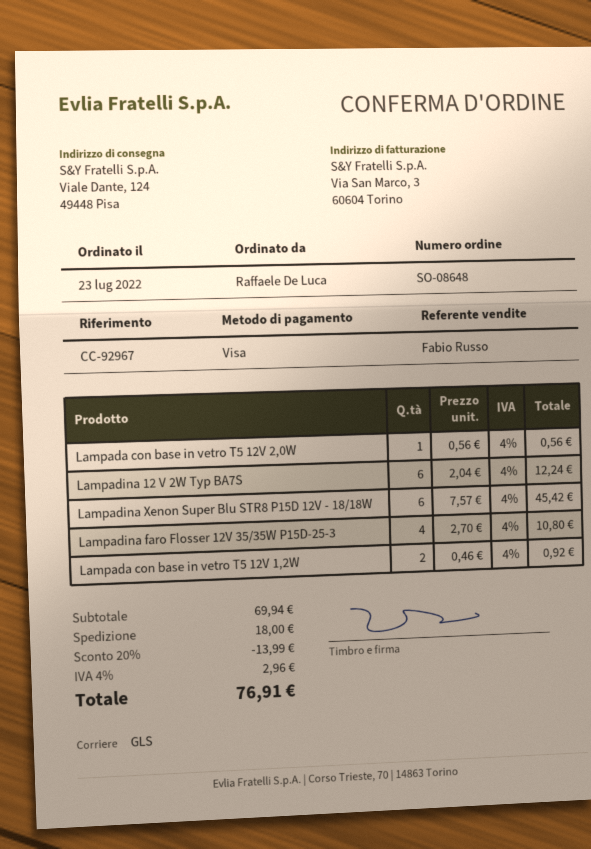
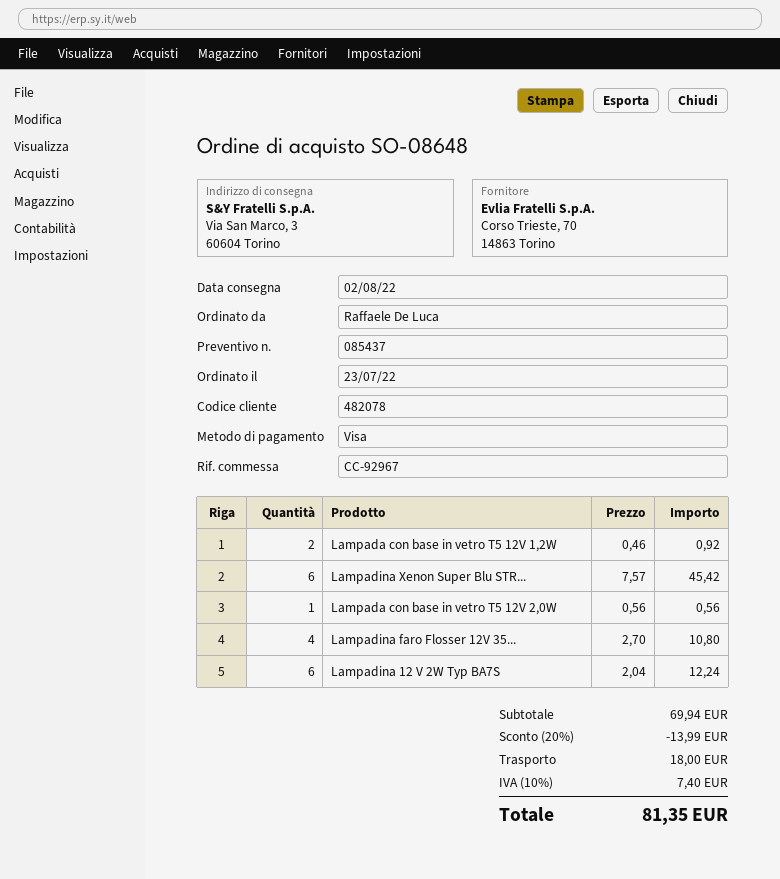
ship to: Viale Dante, 124, 49448 Pisa -> Via San Marco, 3, 60604 Torino
tax: 4% = 2.96 -> 10% = 7.40
total: 76.91 -> 81.35

